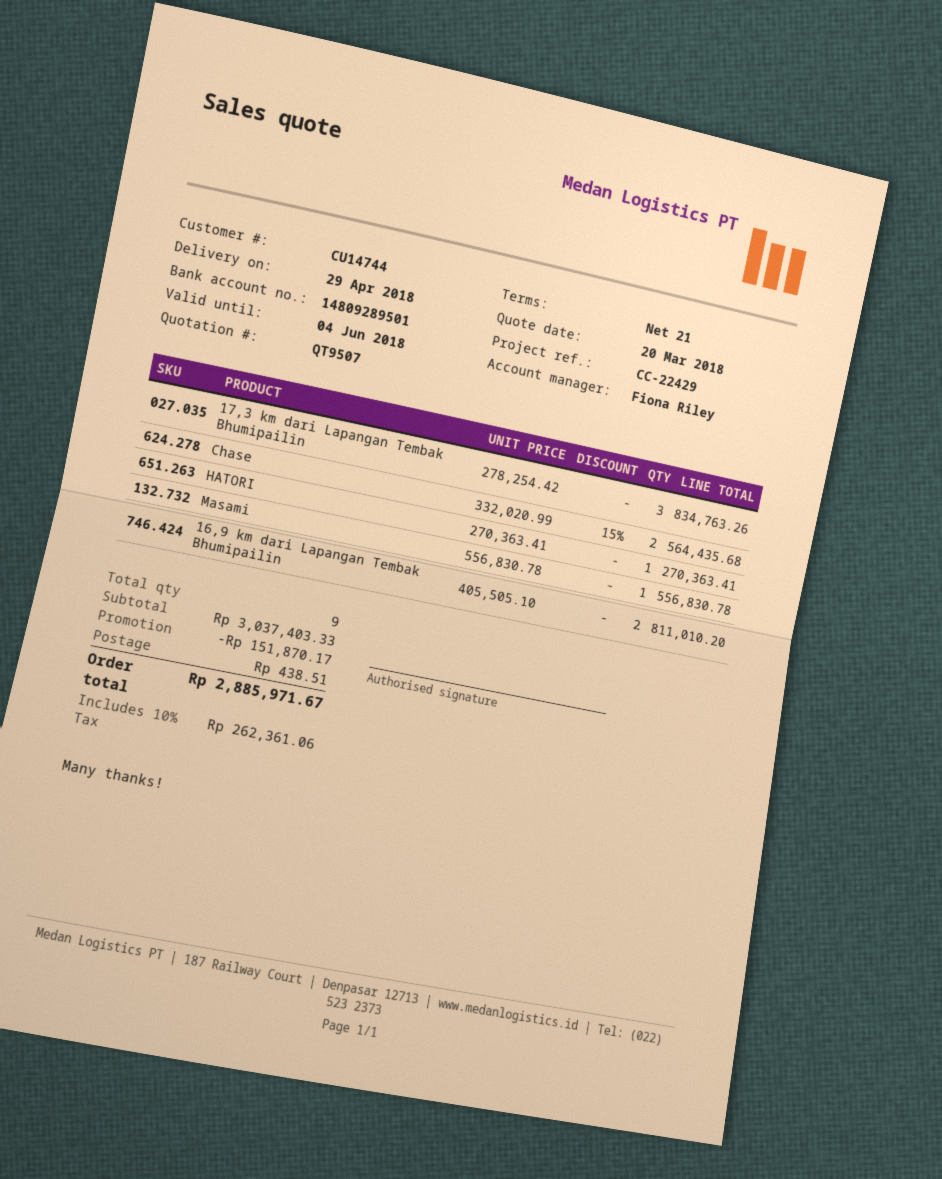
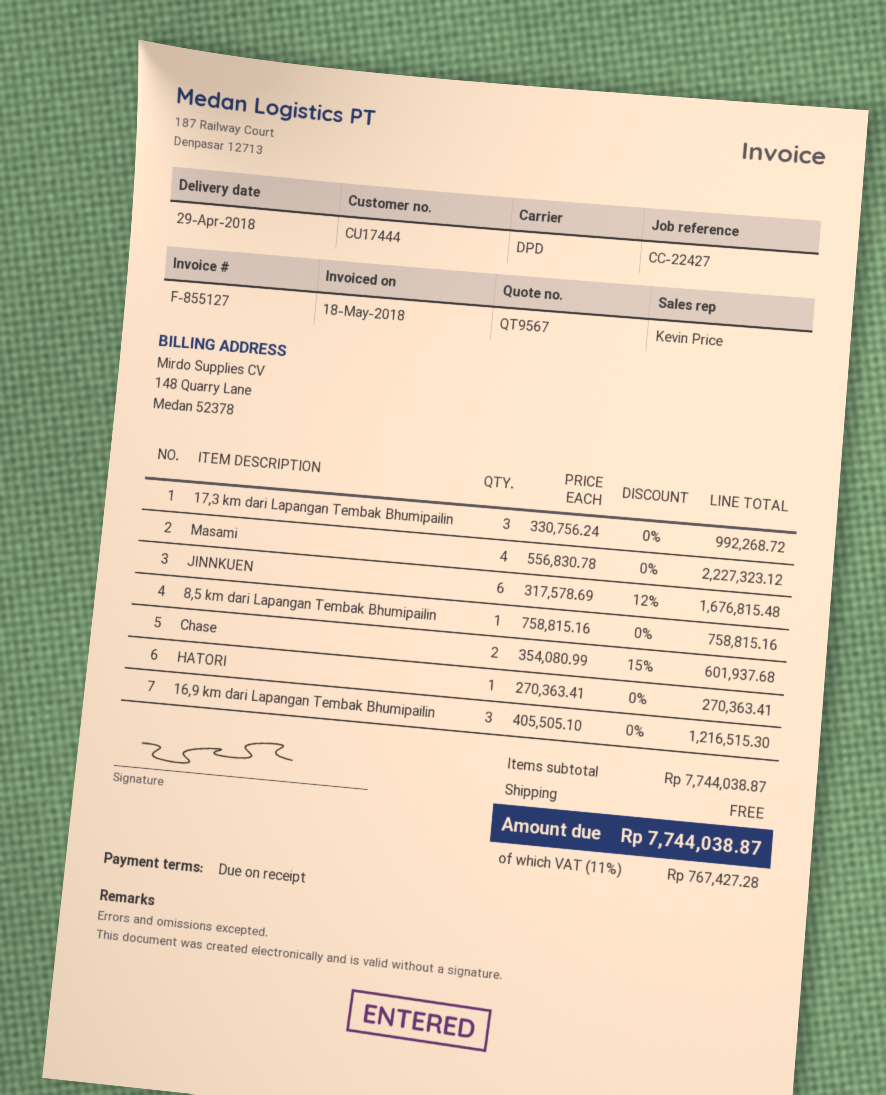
quote number: QT9507 -> QT9567
payment terms: 21 days -> on receipt
customer number: CU14744 -> CU17444
reference: CC-22429 -> CC-22427
sales rep: Fiona Riley -> Kevin Price
17,3 km dari Lapangan Tembak Bhumipailin: 3 x 278254.42 = 834763.26 -> 3 x 330756.24 = 992268.72
Chase: 2 x 332020.99 - 15% = 564435.68 -> 2 x 354080.99 - 15% = 601937.68
Masami: 1 x 556830.78 = 556830.78 -> 4 x 556830.78 = 2227323.12
16,9 km dari Lapangan Tembak Bhumipailin: 2 x 405505.10 = 811010.20 -> 3 x 405505.10 = 1216515.30
JINNKUEN: none -> 6 x 317578.69 - 12% = 1676815.48
8,5 km dari Lapangan Tembak Bhumipailin: none -> 1 x 758815.16 = 758815.16
subtotal: 3037403.33 -> 7744038.87
discount: 151870.17 -> none
shipping: 438.51 -> 0.00
tax: 10% = 262361.06 -> 11% = 767427.28
total: 2885971.67 -> 7744038.87

